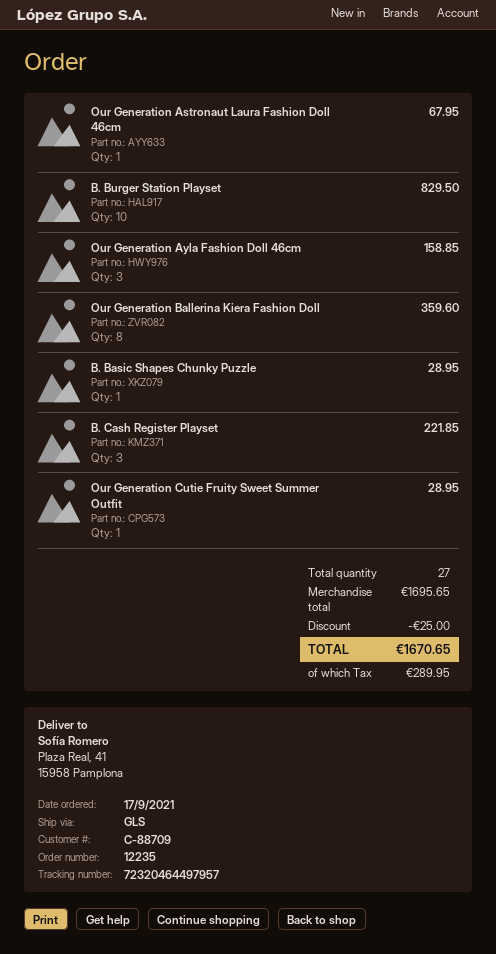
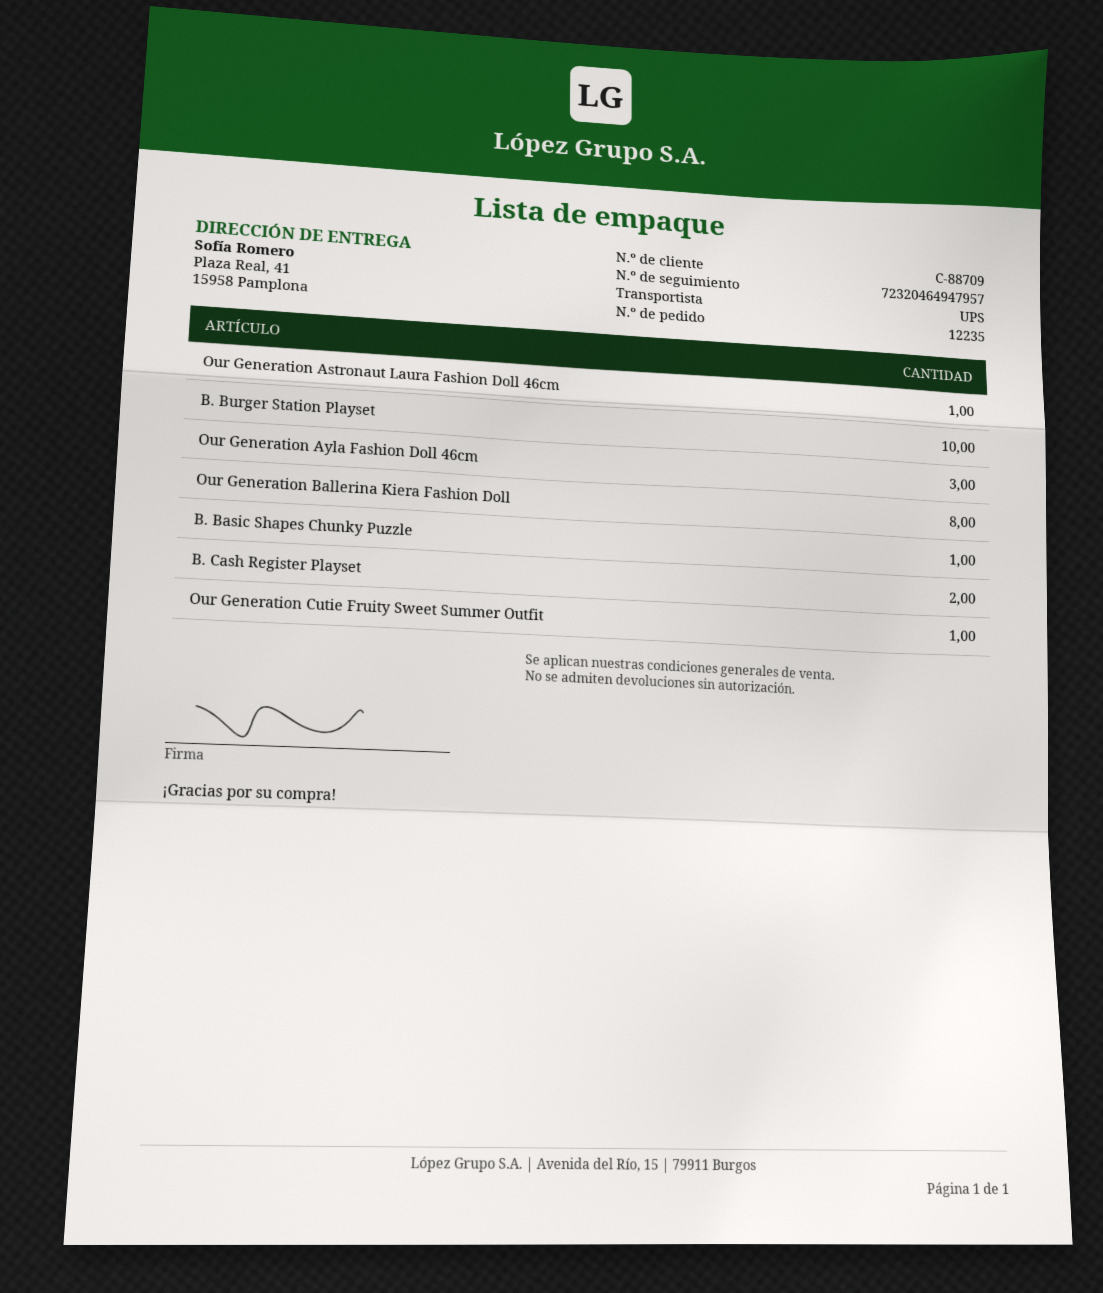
shipping method: GLS -> UPS
tracking number: 72320464497957 -> 72320464947957
B. Cash Register Playset: 3 -> 2

